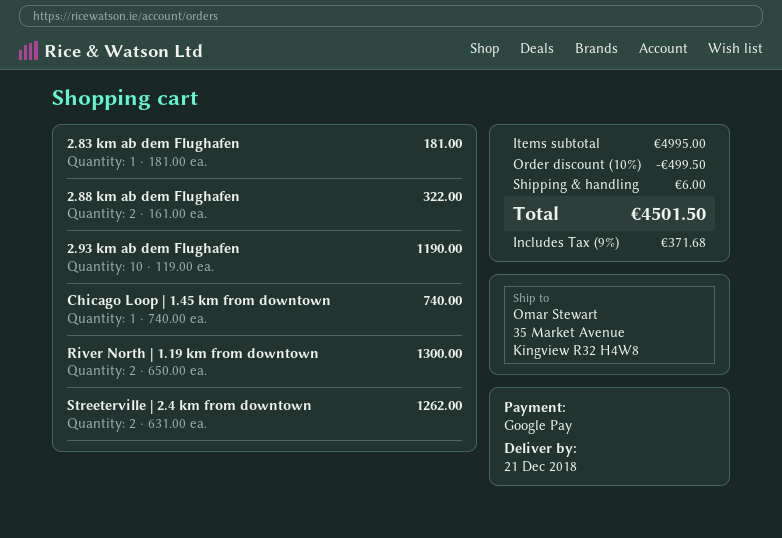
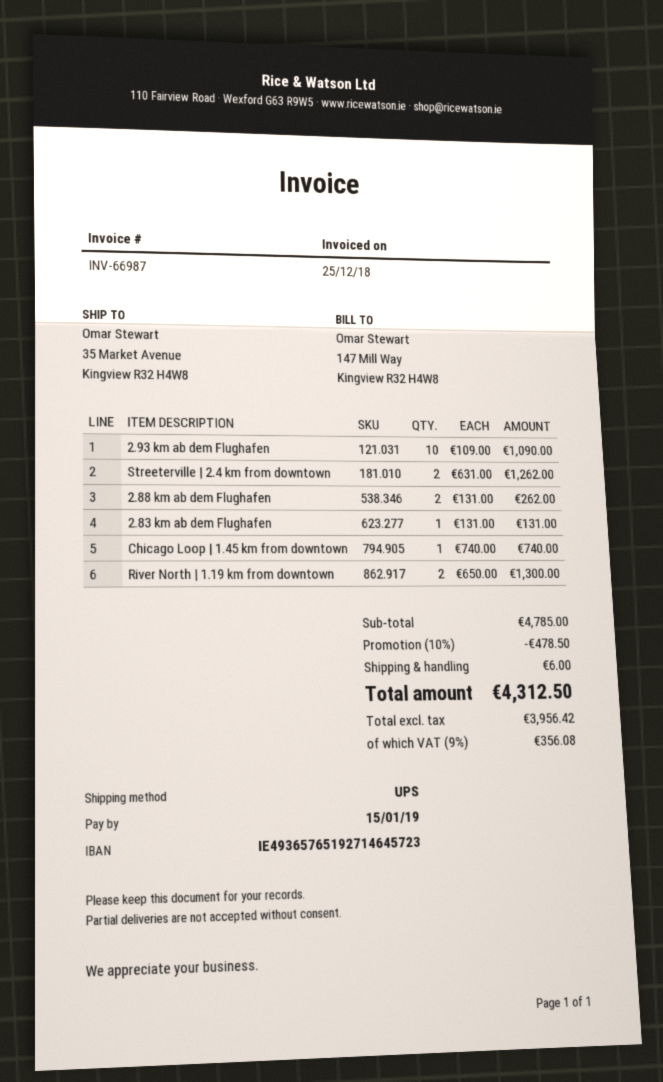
2.83 km ab dem Flughafen: 1 x 181.00 = 181.00 -> 1 x 131.00 = 131.00
2.88 km ab dem Flughafen: 2 x 161.00 = 322.00 -> 2 x 131.00 = 262.00
2.93 km ab dem Flughafen: 10 x 119.00 = 1190.00 -> 10 x 109.00 = 1090.00
subtotal: 4995.00 -> 4785.00
discount: 10% = 499.50 -> 10% = 478.50
tax: 9% = 371.68 -> 9% = 356.08
total: 4501.50 -> 4312.50

